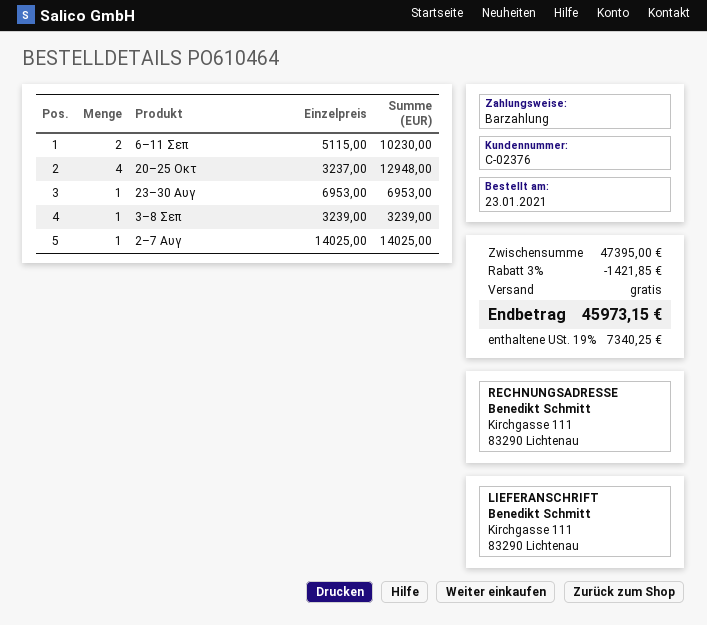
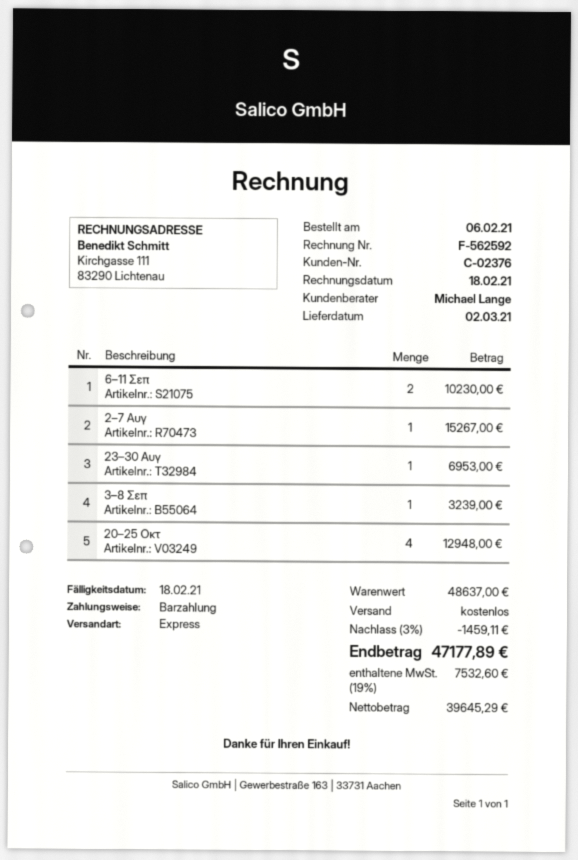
order date: 2021-01-23 -> 2021-02-06
2–7 Αυγ: 1 for 14025.00 -> 1 for 15267.00
subtotal: 47395.00 -> 48637.00
discount: 3% = 1421.85 -> 3% = 1459.11
tax: 19% = 7340.25 -> 19% = 7532.60
total: 45973.15 -> 47177.89

